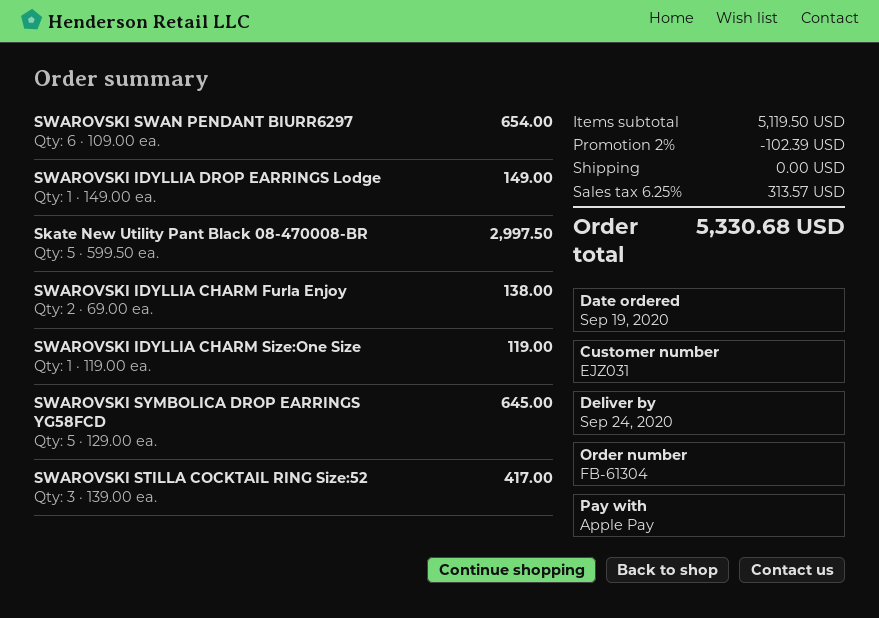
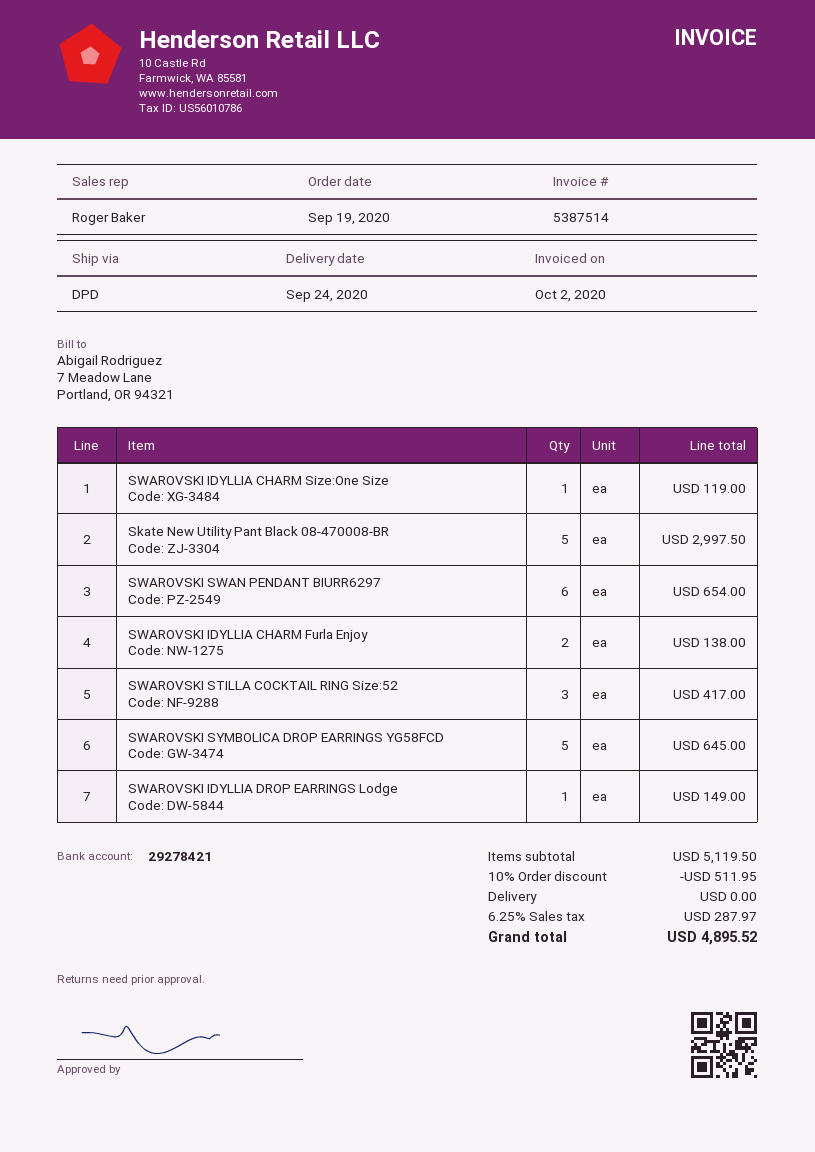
discount: 2% = 102.39 -> 10% = 511.95
tax: 6.25% = 313.57 -> 6.25% = 287.97
total: 5330.68 -> 4895.52

